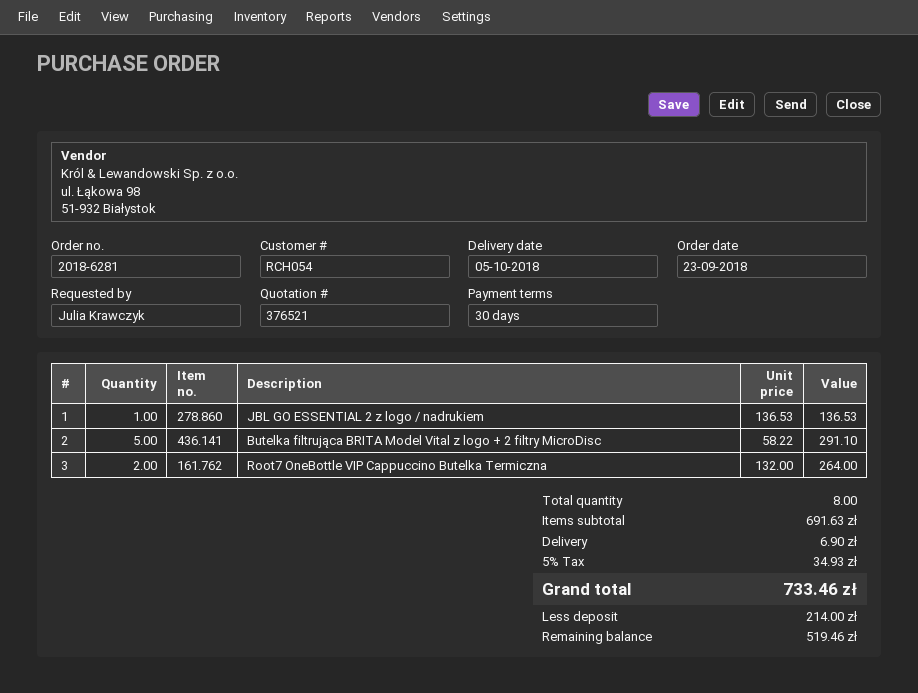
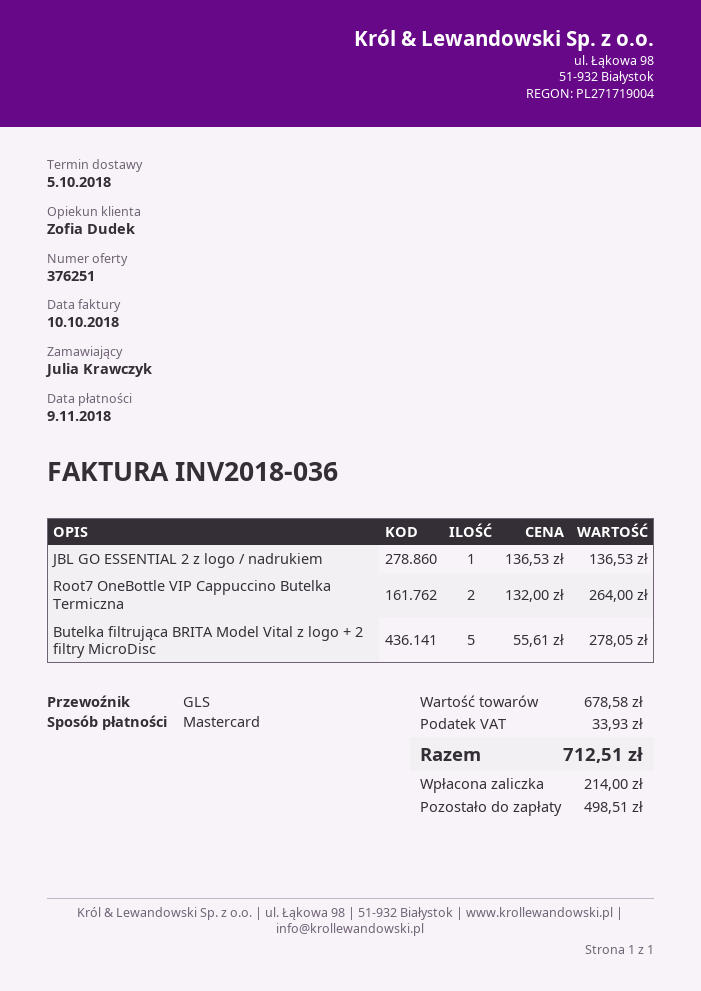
quote number: 376521 -> 376251
Butelka filtrująca BRITA Model Vital z logo + 2 filtry MicroDisc: 5 x 58.22 = 291.10 -> 5 x 55.61 = 278.05
subtotal: 691.63 -> 678.58
shipping: 6.90 -> none
tax: 34.93 -> 33.93
total: 733.46 -> 712.51
balance: 519.46 -> 498.51

